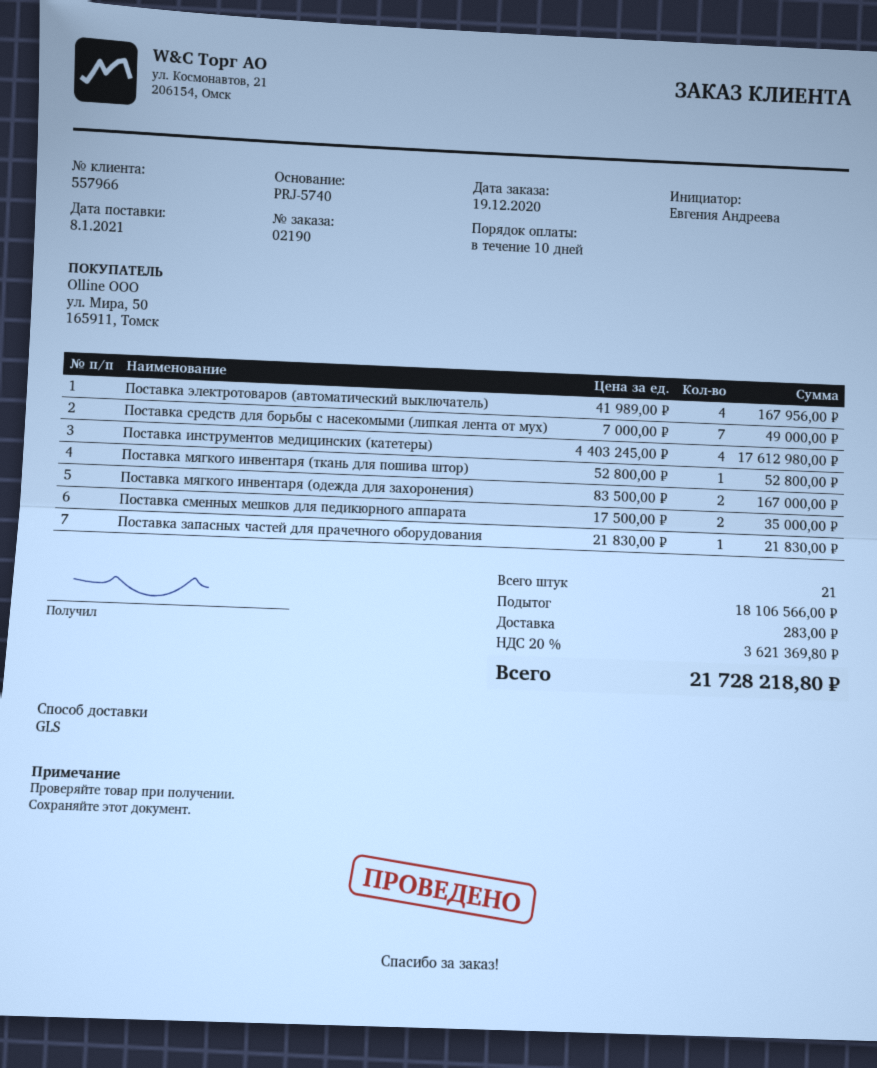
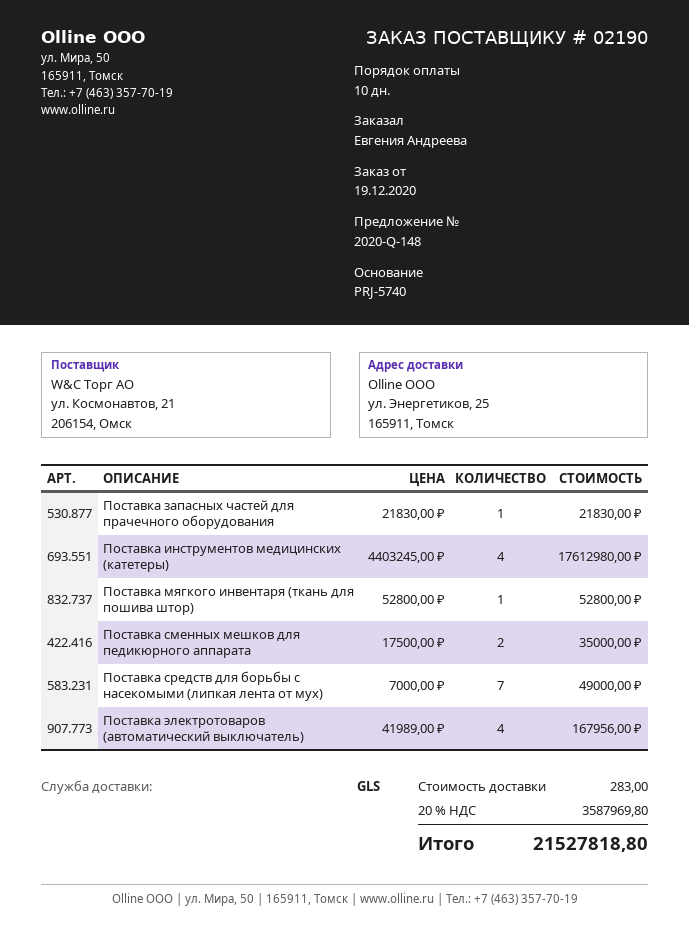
Поставка мягкого инвентаря (одежда для захоронения): 2 x 83500.00 = 167000.00 -> none
tax: 20% = 3621369.80 -> 20% = 3587969.80
total: 21728218.80 -> 21527818.80

